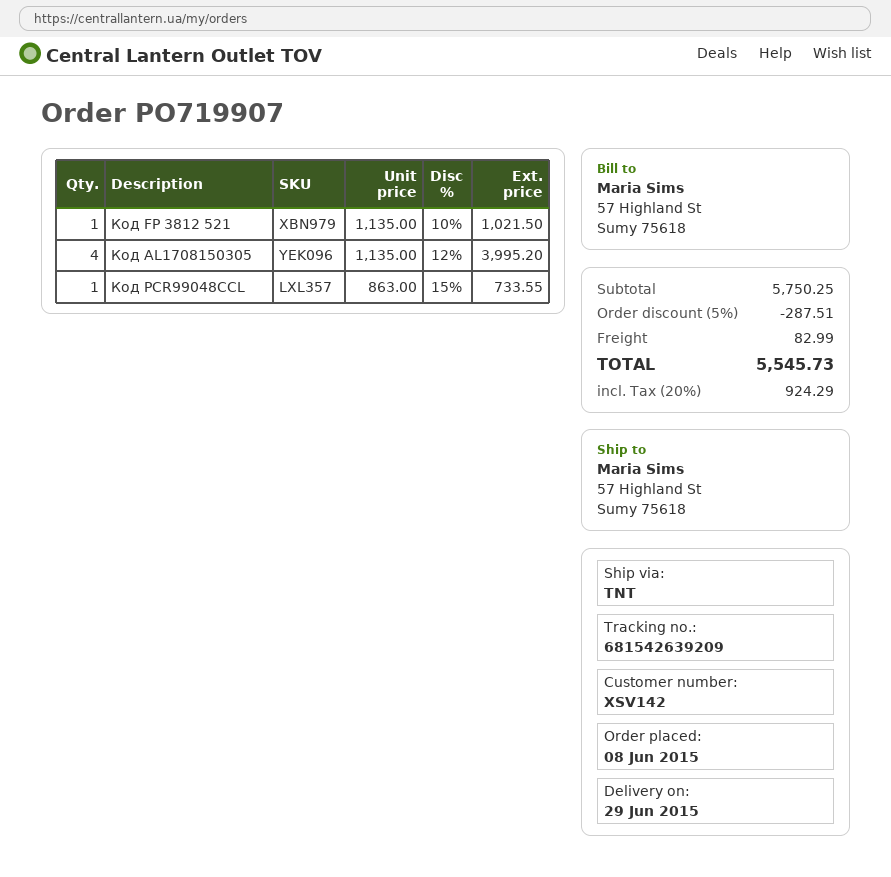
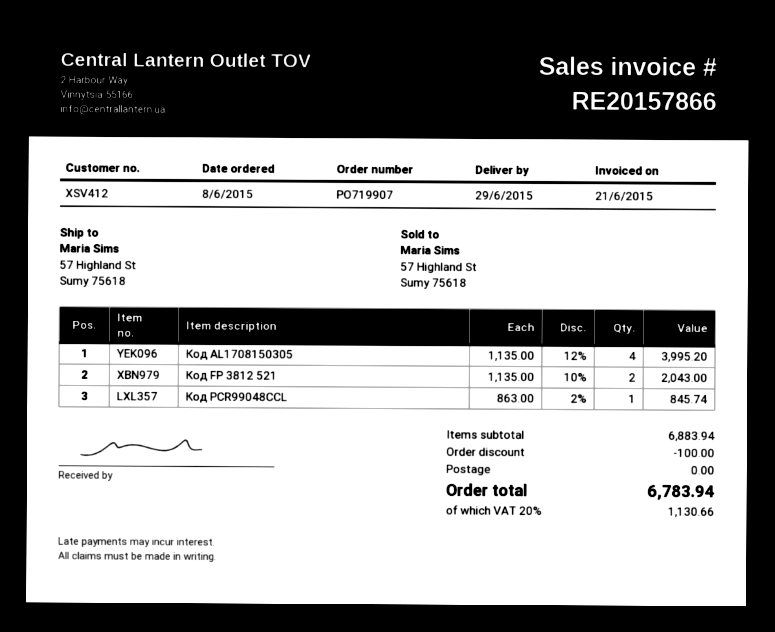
customer number: XSV142 -> XSV412
Код FP 3812 521: 1 x 1135.00 - 10% = 1021.50 -> 2 x 1135.00 - 10% = 2043.00
Код PCR99048CCL: 1 x 863.00 - 15% = 733.55 -> 1 x 863.00 - 2% = 845.74
subtotal: 5750.25 -> 6883.94
discount: 287.51 -> 100.00
shipping: 82.99 -> 0.00
tax: 20% = 924.29 -> 20% = 1130.66
total: 5545.73 -> 6783.94

